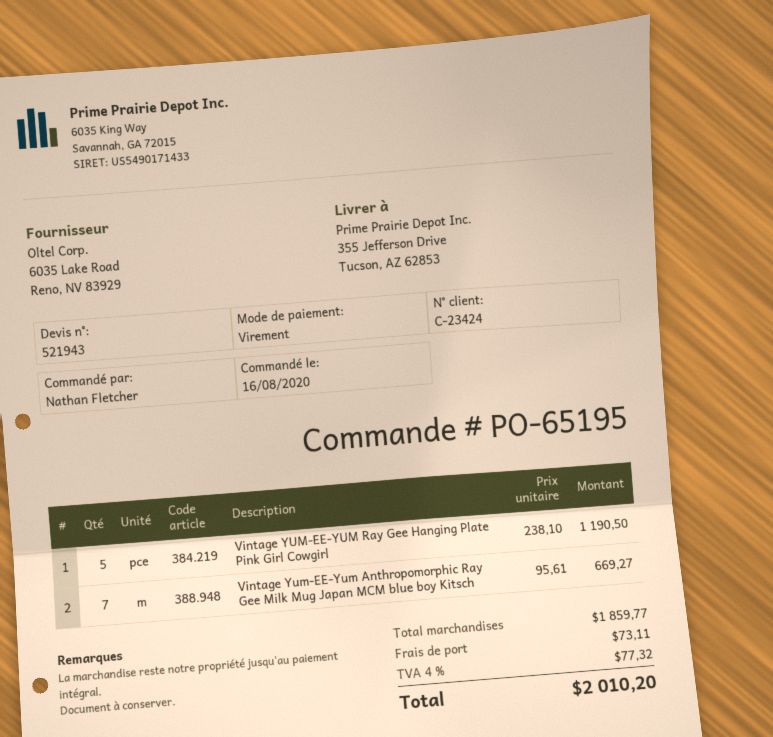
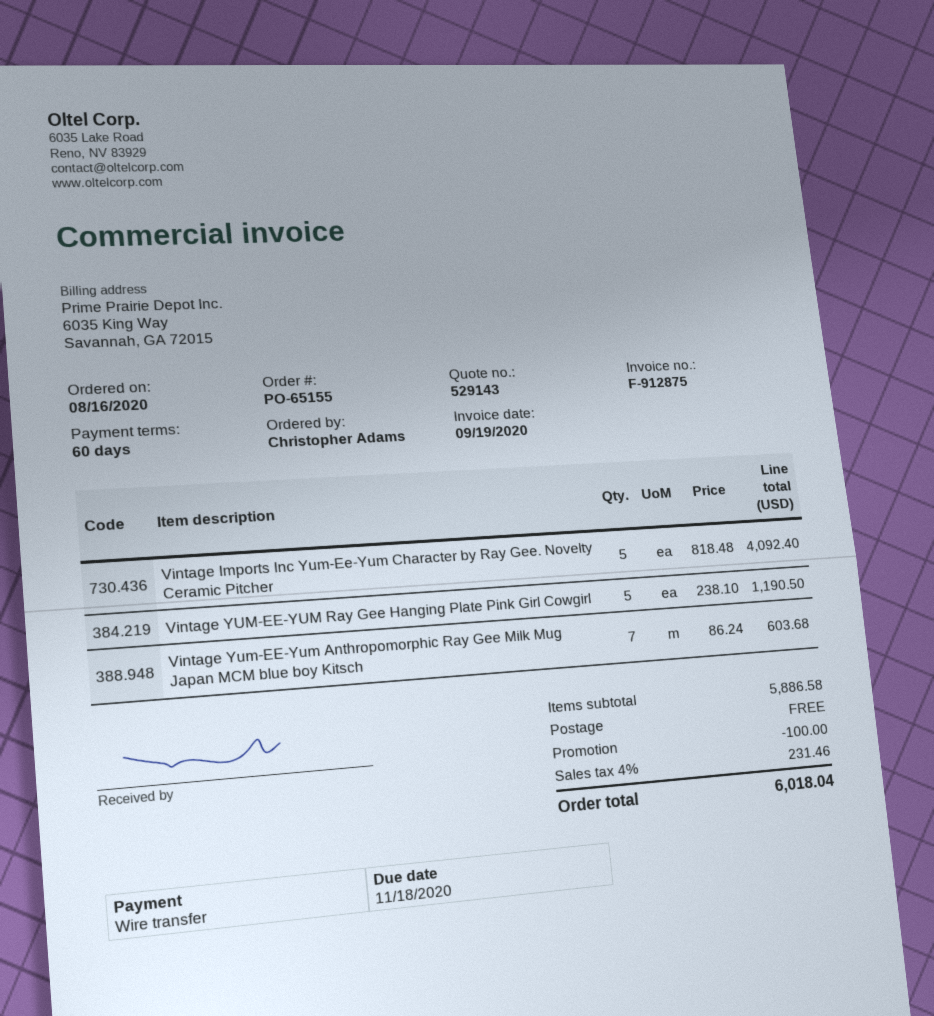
quote number: 521943 -> 529143
order number: PO-65195 -> PO-65155
ordered by: Nathan Fletcher -> Christopher Adams
Vintage Yum-EE-Yum Anthropomorphic Ray Gee Milk Mug Japan MCM blue boy Kitsch: 7 x 95.61 = 669.27 -> 7 x 86.24 = 603.68
Vintage Imports Inc Yum-Ee-Yum Character by Ray Gee. Novelty Ceramic Pitcher: none -> 5 x 818.48 = 4092.40
subtotal: 1859.77 -> 5886.58
discount: none -> 100.00
shipping: 73.11 -> 0.00
tax: 4% = 77.32 -> 4% = 231.46
total: 2010.20 -> 6018.04

